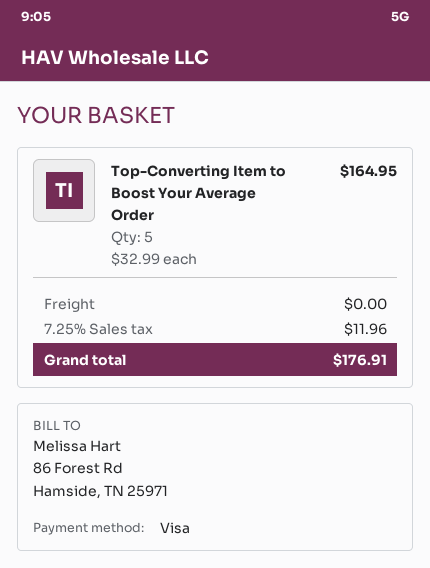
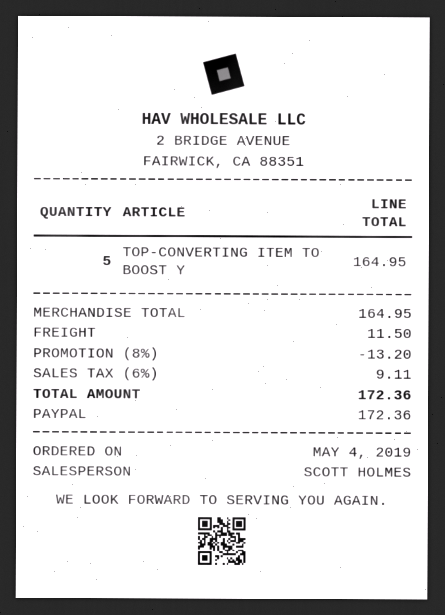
payment method: Visa -> PayPal
discount: none -> 8% = 13.20
shipping: 0.00 -> 11.50
tax: 7.25% = 11.96 -> 6% = 9.11
total: 176.91 -> 172.36

